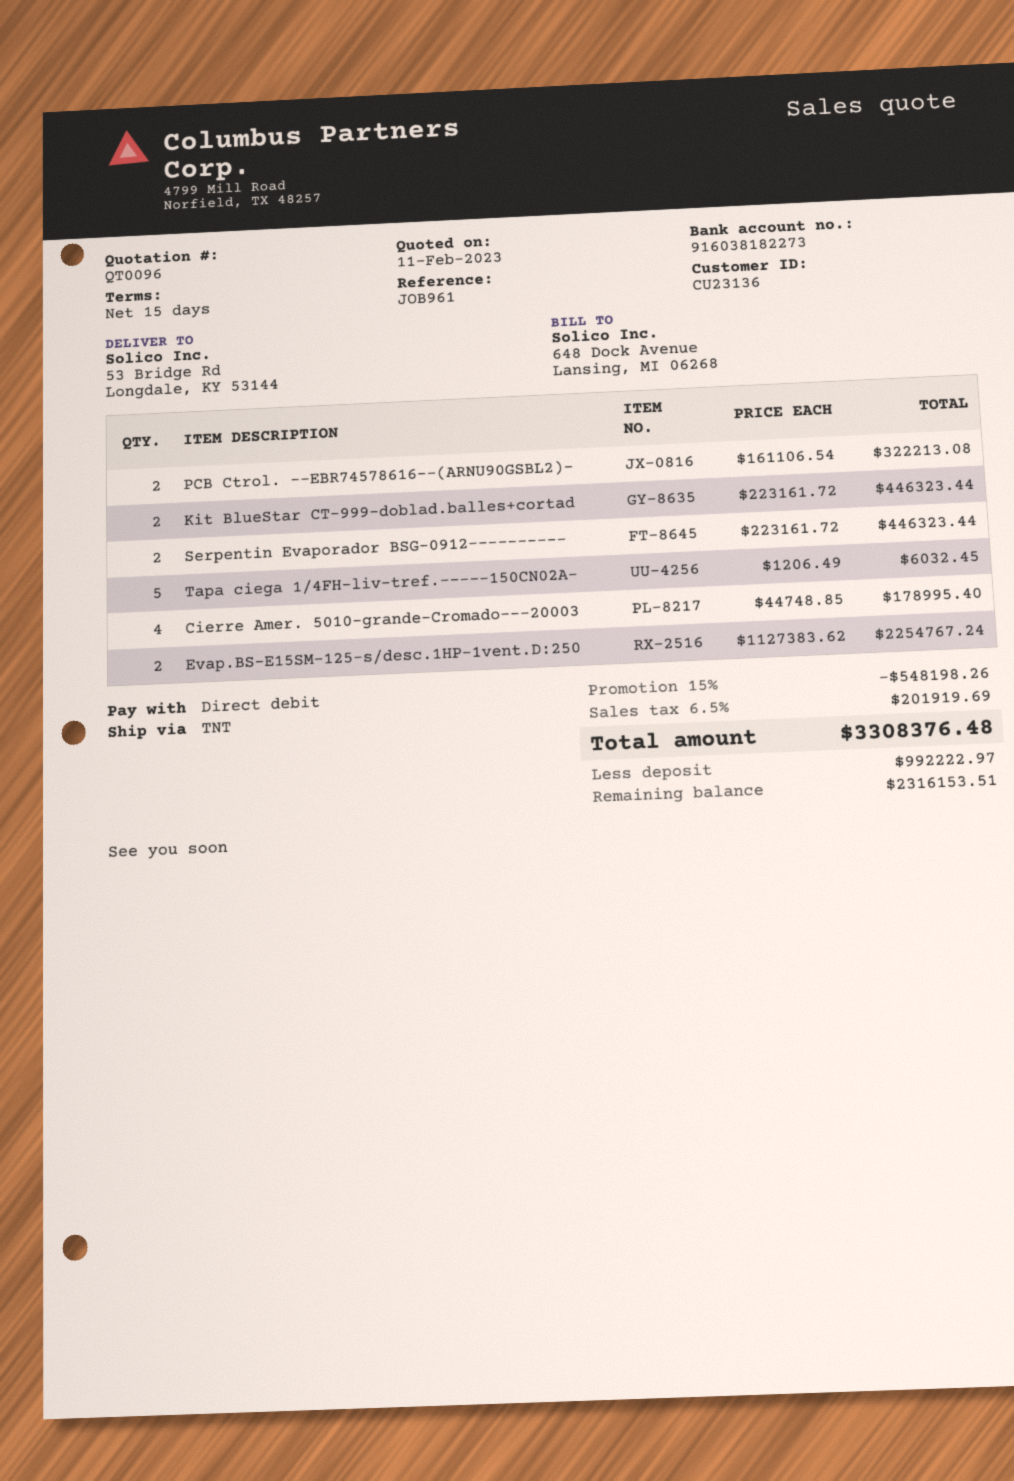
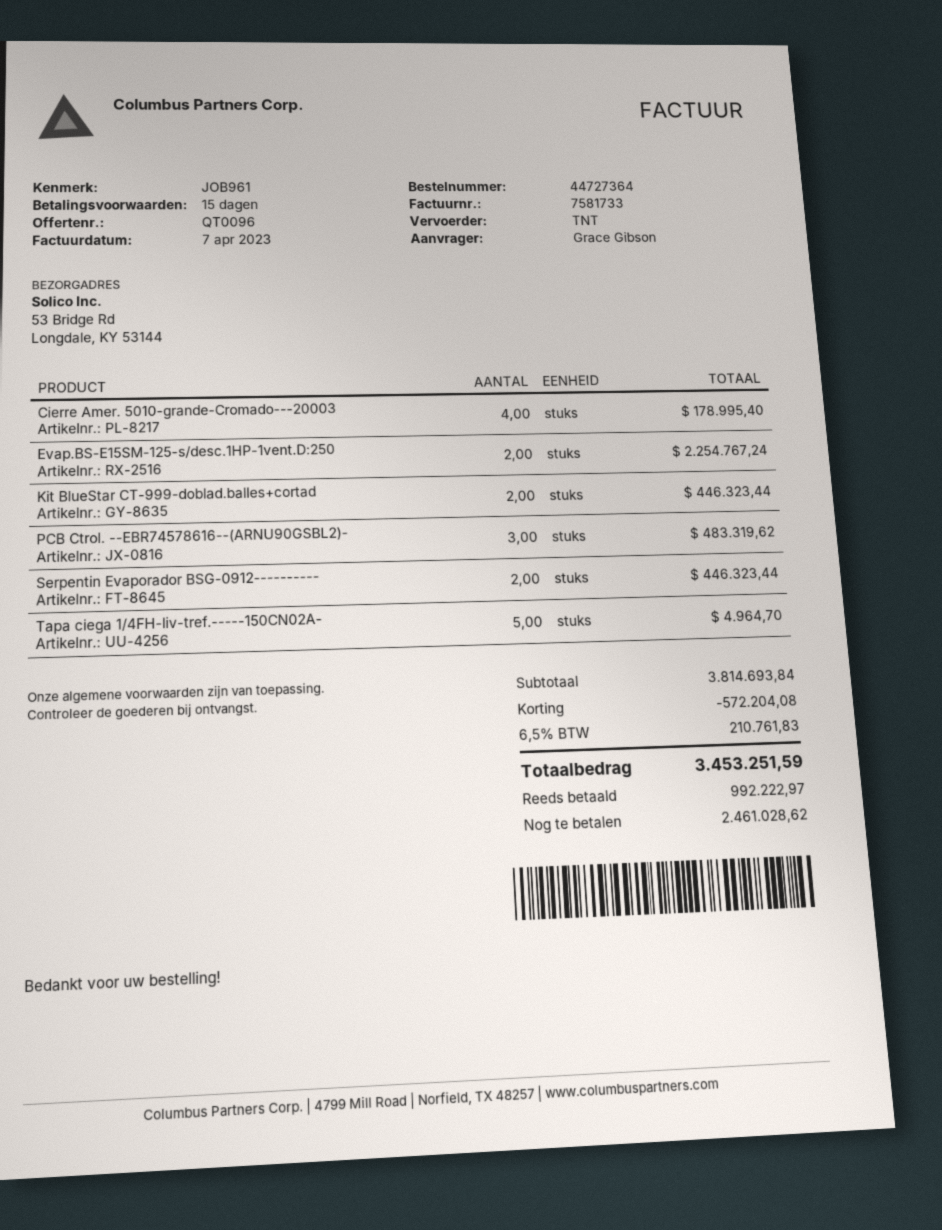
PCB Ctrol. --EBR74578616--(ARNU90GSBL2)-: 2 for 322213.08 -> 3 for 483319.62
Tapa ciega 1/4FH-liv-tref.-----150CN02A-: 5 for 6032.45 -> 5 for 4964.70
discount: 548198.26 -> 572204.08
tax: 6.5% = 201919.69 -> 6.5% = 210761.83
total: 3308376.48 -> 3453251.59
balance: 2316153.51 -> 2461028.62

